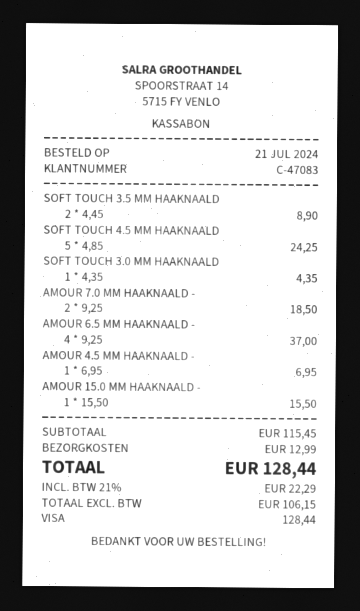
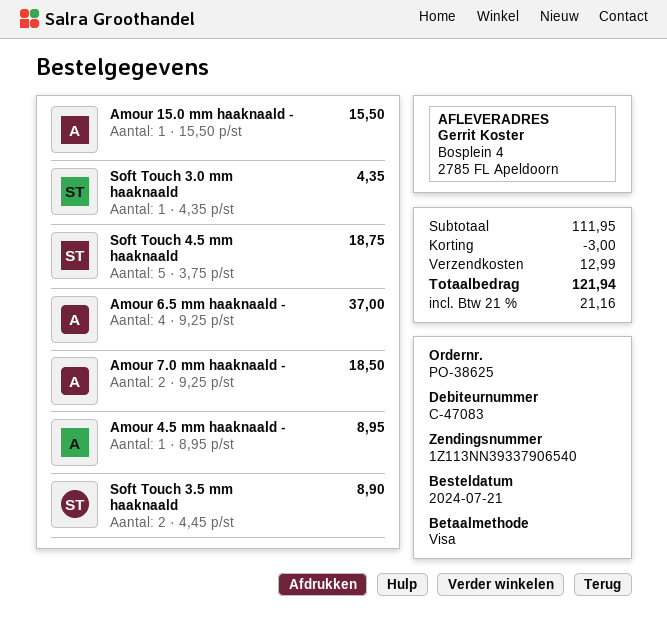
SOFT TOUCH 4.5 MM HAAKNAALD: 5 x 4.85 = 24.25 -> 5 x 3.75 = 18.75
AMOUR 4.5 MM HAAKNAALD -: 1 x 6.95 = 6.95 -> 1 x 8.95 = 8.95
subtotal: 115.45 -> 111.95
discount: none -> 3.00
tax: 21% = 22.29 -> 21% = 21.16
total: 128.44 -> 121.94

